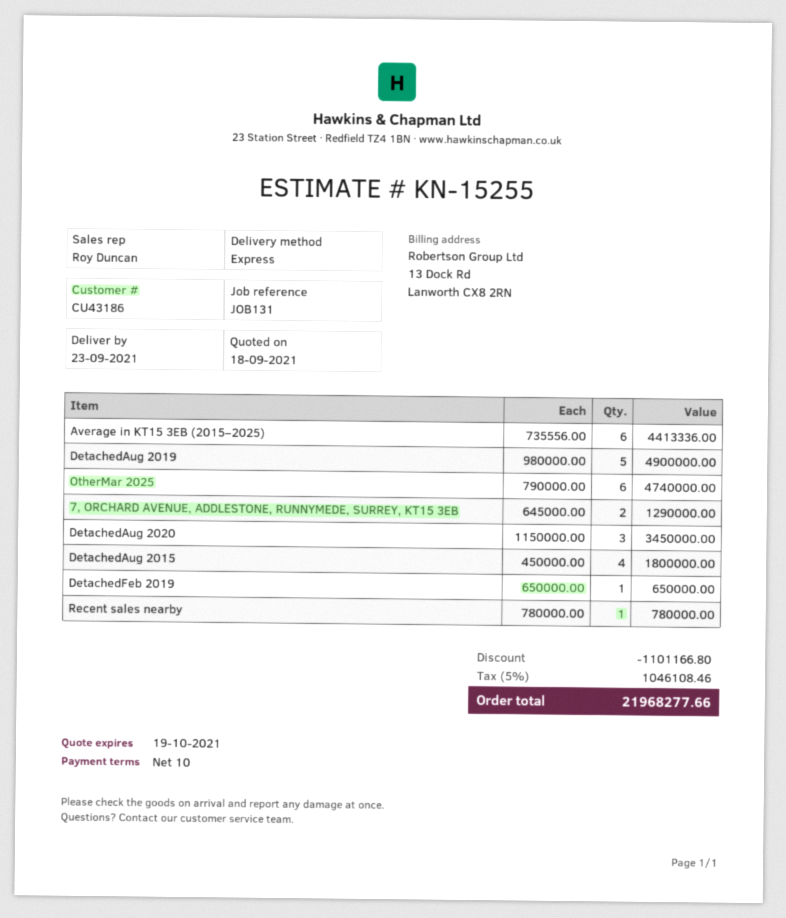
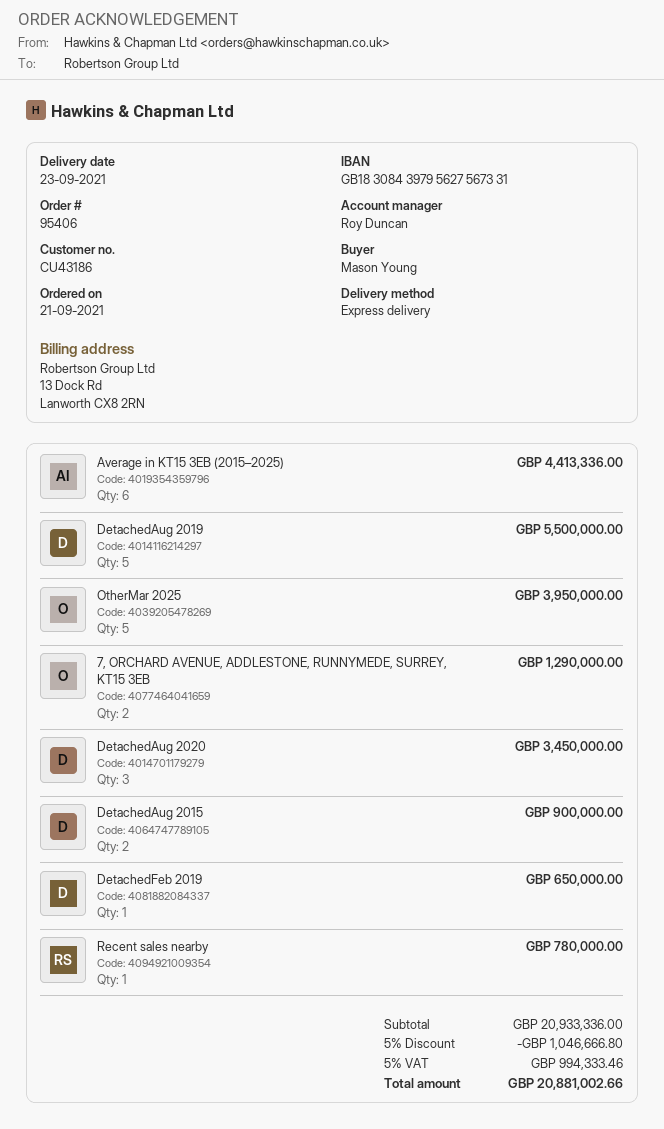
DetachedAug 2019: 5 for 4900000.00 -> 5 for 5500000.00
OtherMar 2025: 6 for 4740000.00 -> 5 for 3950000.00
DetachedAug 2015: 4 for 1800000.00 -> 2 for 900000.00
discount: 1101166.80 -> 1046666.80
tax: 5% = 1046108.46 -> 5% = 994333.46
total: 21968277.66 -> 20881002.66

